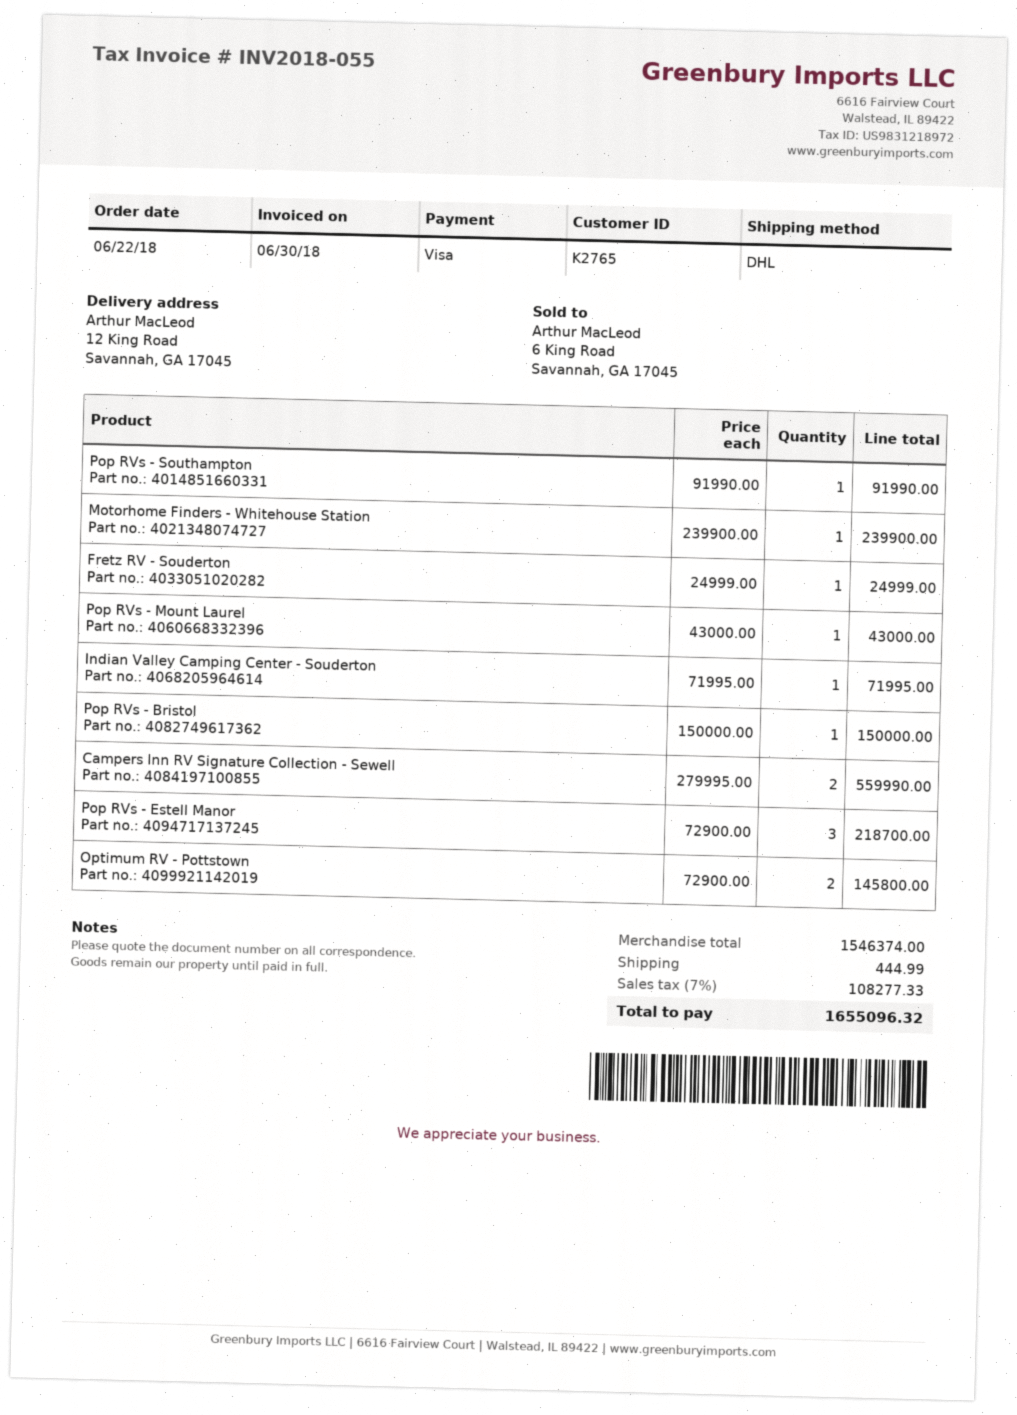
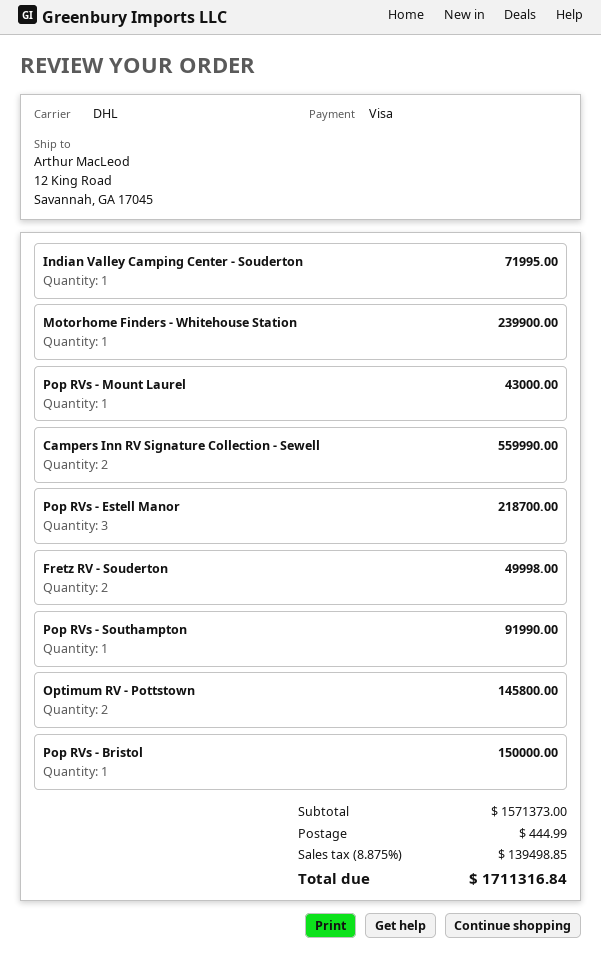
Fretz RV - Souderton: 1 for 24999.00 -> 2 for 49998.00
subtotal: 1546374.00 -> 1571373.00
tax: 7% = 108277.33 -> 8.875% = 139498.85
total: 1655096.32 -> 1711316.84

